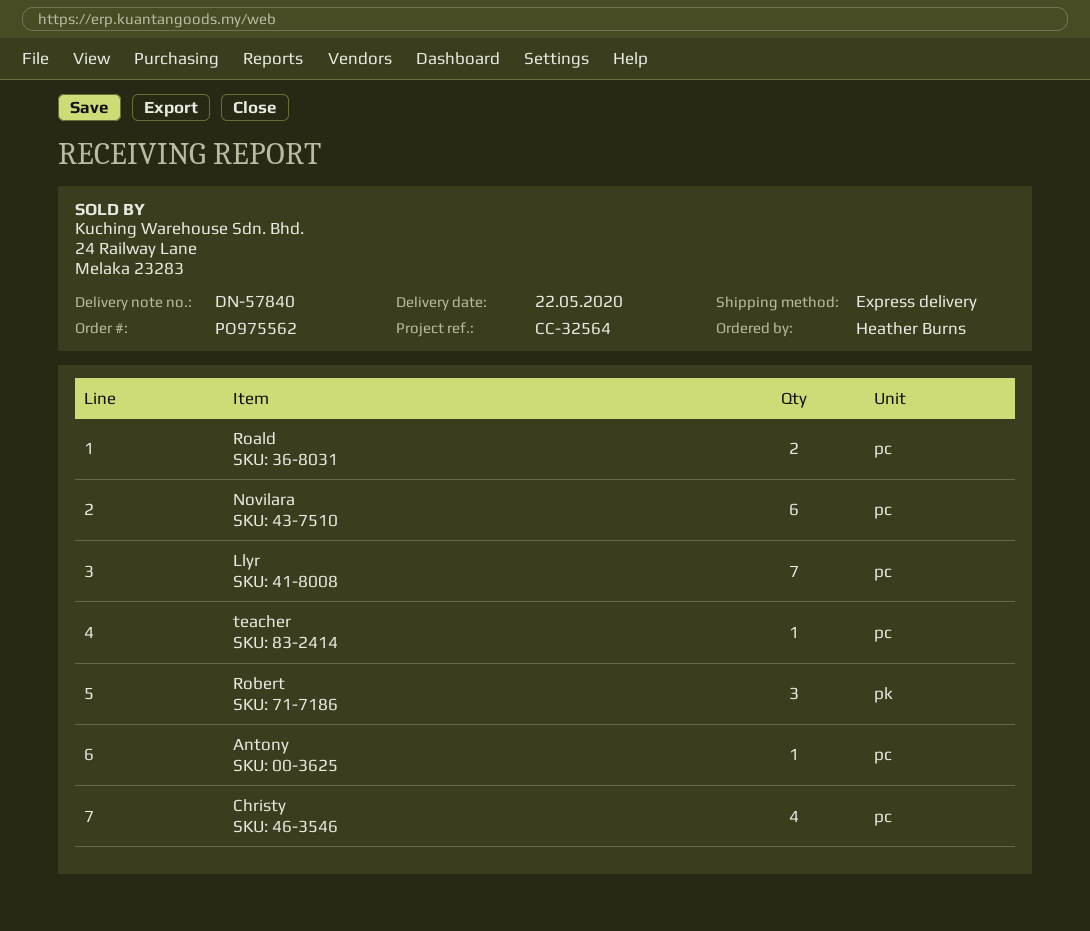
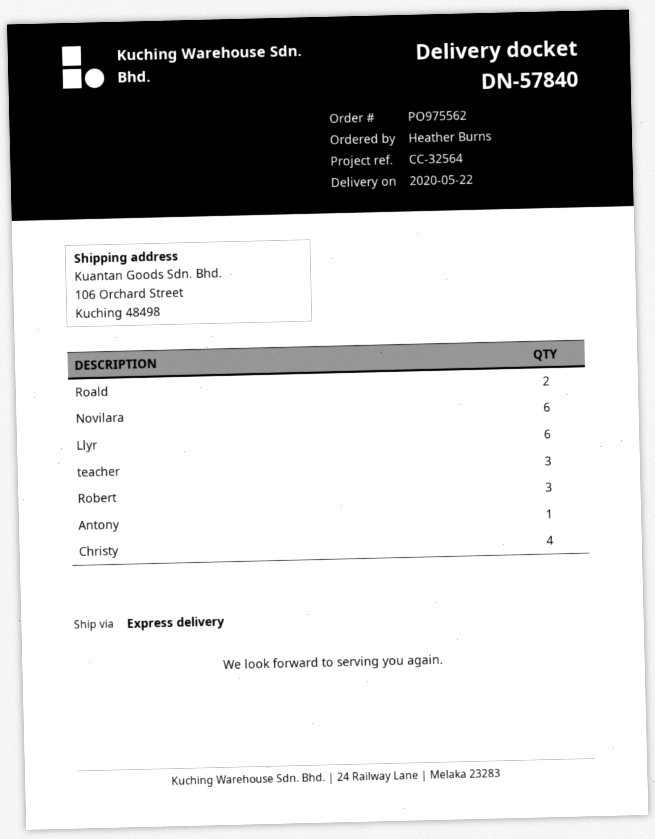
Llyr: 7 -> 6
teacher: 1 -> 3

